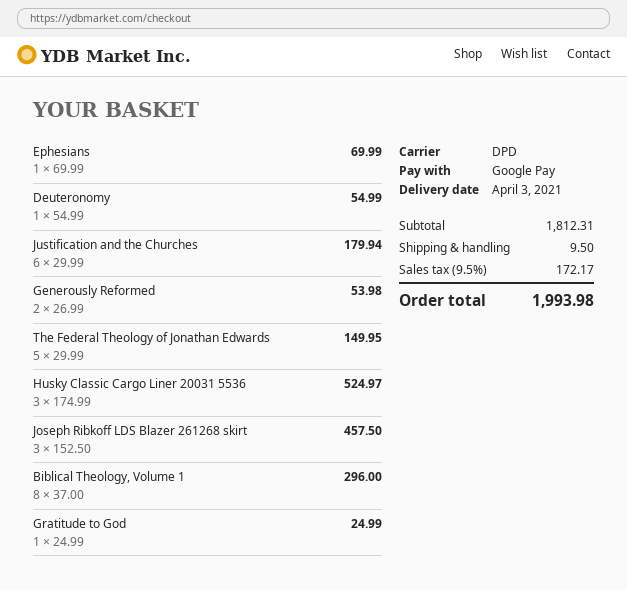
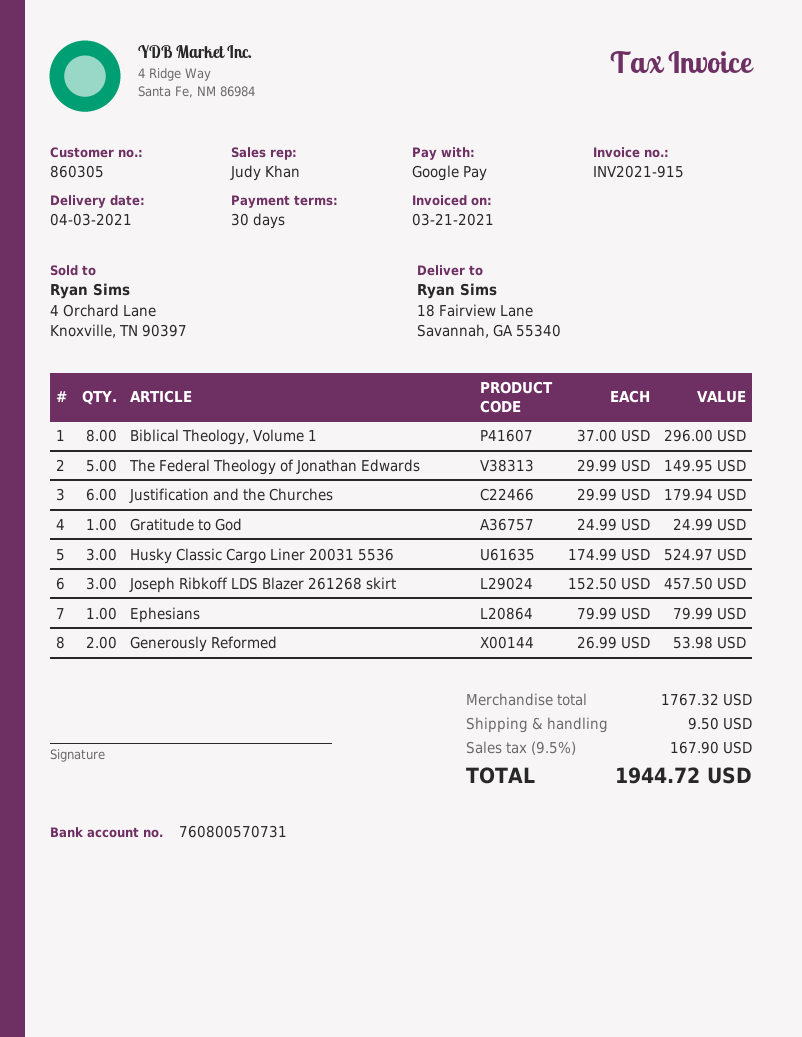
Ephesians: 1 x 69.99 = 69.99 -> 1 x 79.99 = 79.99
Deuteronomy: 1 x 54.99 = 54.99 -> none
subtotal: 1812.31 -> 1767.32
tax: 9.5% = 172.17 -> 9.5% = 167.90
total: 1993.98 -> 1944.72

